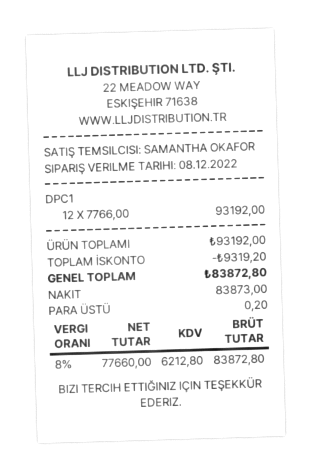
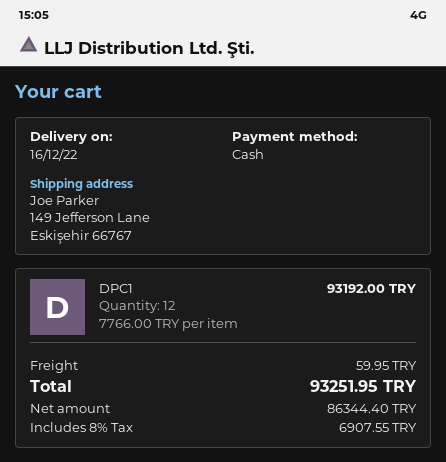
discount: 9319.20 -> none
shipping: none -> 59.95
net: 77660.00 -> 86344.40
tax: 8% = 6212.80 -> 8% = 6907.55
total: 83872.80 -> 93251.95

